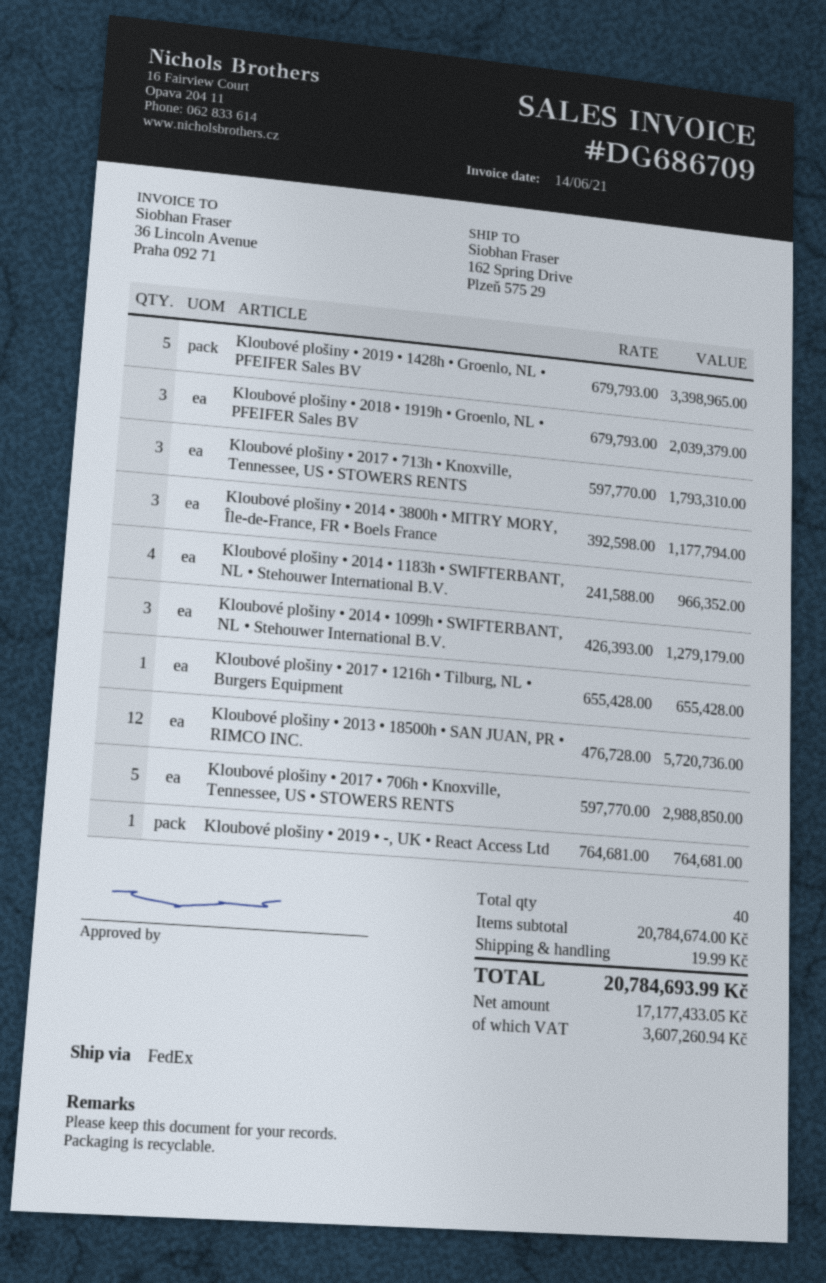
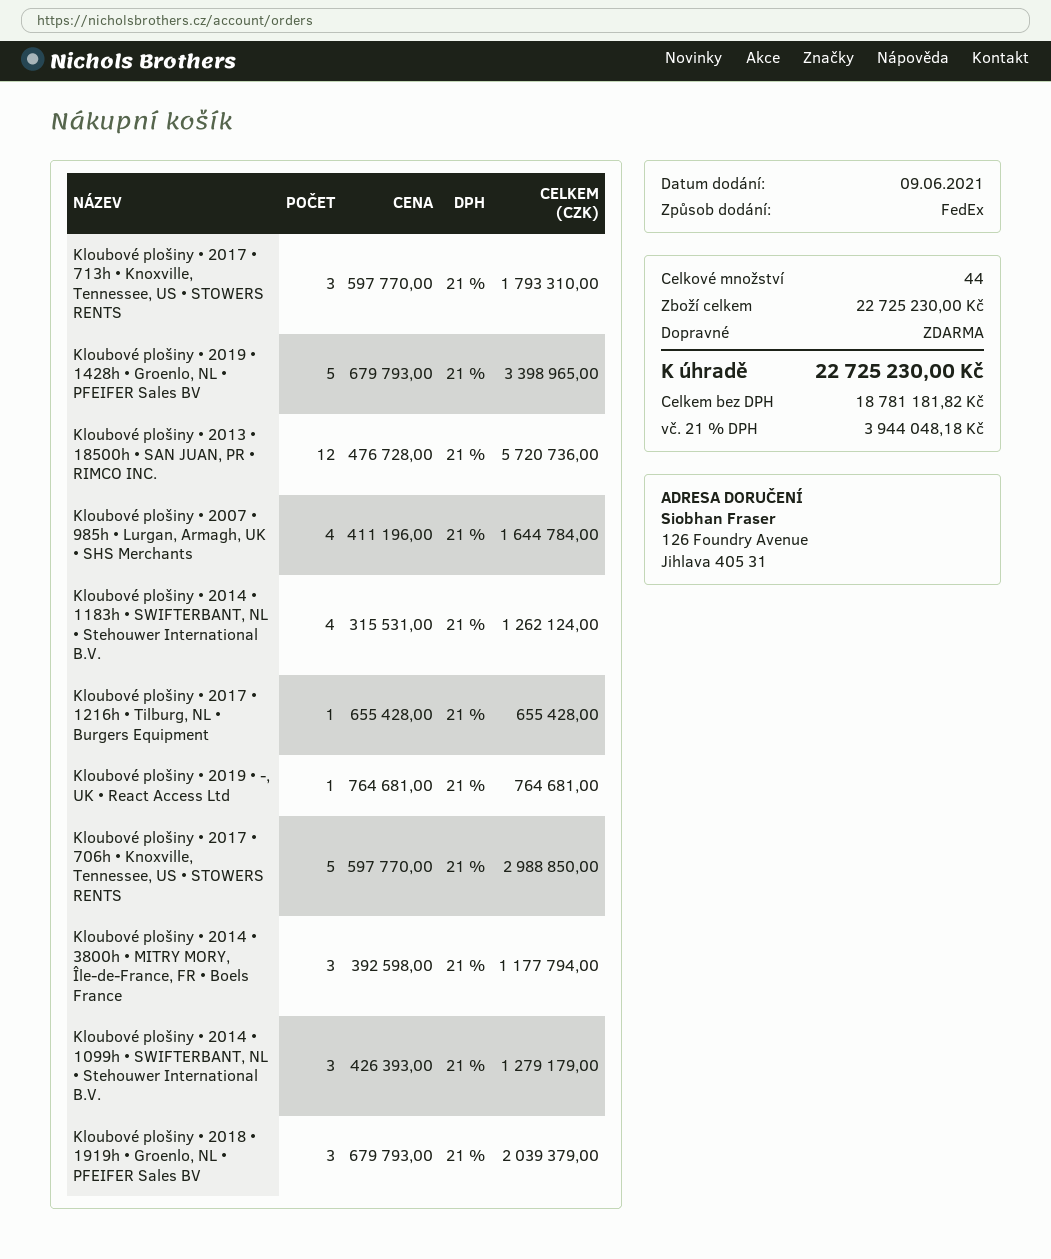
ship to: 162 Spring Drive, Plzeň 575 29 -> 126 Foundry Avenue, Jihlava 405 31
Kloubové plošiny • 2014 • 1183h • SWIFTERBANT, NL • Stehouwer International B.V.: 4 x 241588.00 = 966352.00 -> 4 x 315531.00 = 1262124.00
Kloubové plošiny • 2007 • 985h • Lurgan, Armagh, UK • SHS Merchants: none -> 4 x 411196.00 = 1644784.00
total quantity: 40 -> 44
subtotal: 20784674.00 -> 22725230.00
shipping: 19.99 -> 0.00
net: 17177433.05 -> 18781181.82
tax: 3607260.94 -> 3944048.18
total: 20784693.99 -> 22725230.00

